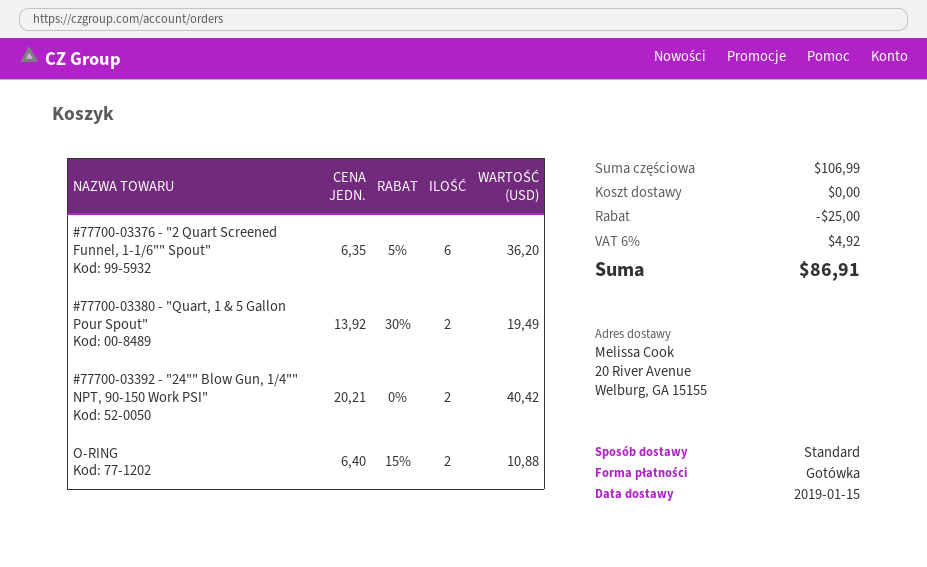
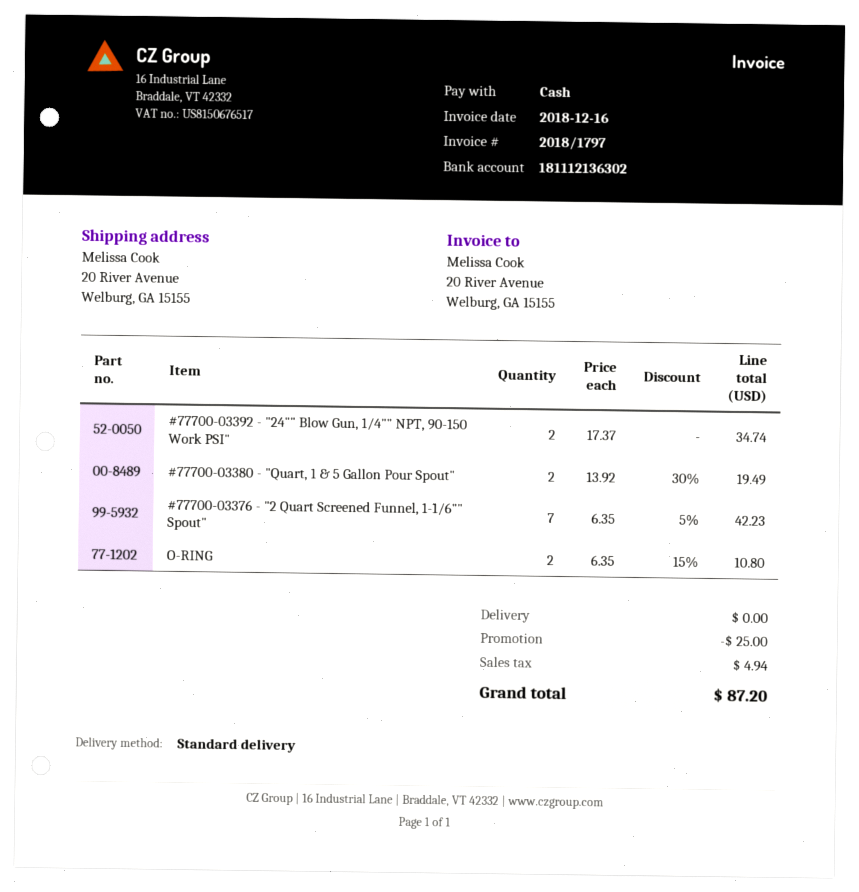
#77700-03376 - "2 Quart Screened Funnel, 1-1/6"" Spout": 6 x 6.35 - 5% = 36.20 -> 7 x 6.35 - 5% = 42.23
#77700-03392 - "24"" Blow Gun, 1/4"" NPT, 90-150 Work PSI": 2 x 20.21 = 40.42 -> 2 x 17.37 = 34.74
O-RING: 2 x 6.40 - 15% = 10.88 -> 2 x 6.35 - 15% = 10.80
tax: 4.92 -> 4.94
total: 86.91 -> 87.20

